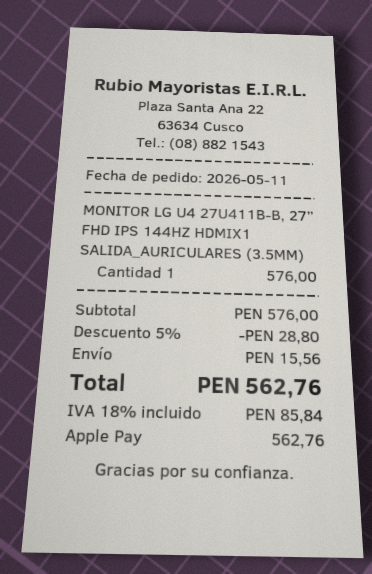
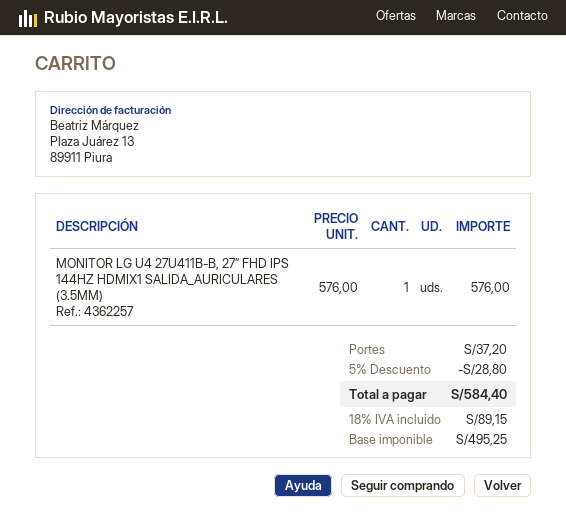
shipping: 15.56 -> 37.20
tax: 18% = 85.84 -> 18% = 89.15
total: 562.76 -> 584.40

